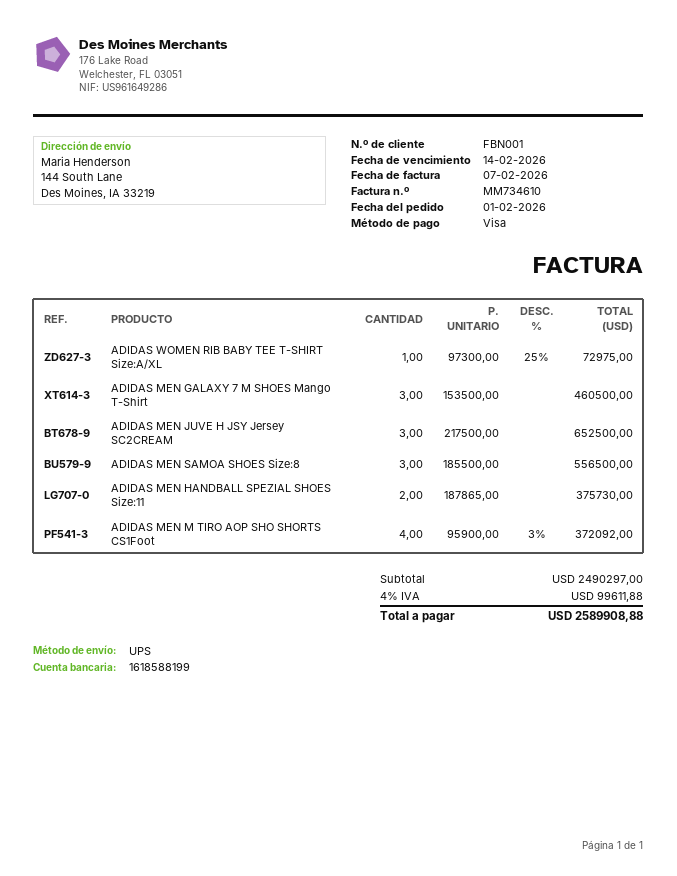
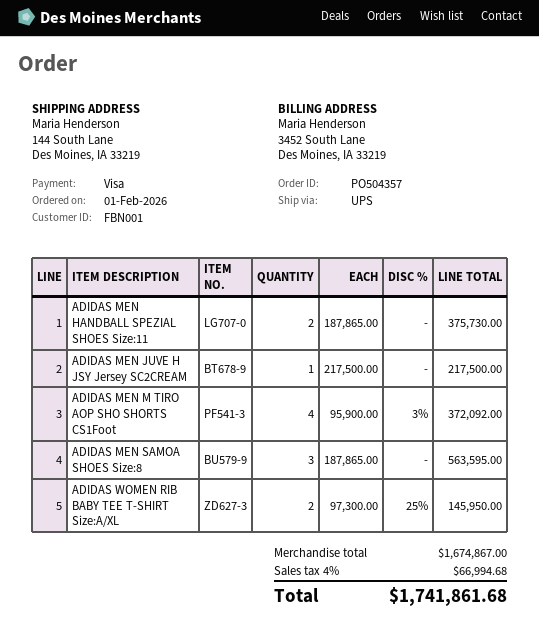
ADIDAS WOMEN RIB BABY TEE T-SHIRT Size:A/XL: 1 x 97300.00 - 25% = 72975.00 -> 2 x 97300.00 - 25% = 145950.00
ADIDAS MEN GALAXY 7 M SHOES Mango T-Shirt: 3 x 153500.00 = 460500.00 -> none
ADIDAS MEN JUVE H JSY Jersey SC2CREAM: 3 x 217500.00 = 652500.00 -> 1 x 217500.00 = 217500.00
ADIDAS MEN SAMOA SHOES Size:8: 3 x 185500.00 = 556500.00 -> 3 x 187865.00 = 563595.00
subtotal: 2490297.00 -> 1674867.00
tax: 4% = 99611.88 -> 4% = 66994.68
total: 2589908.88 -> 1741861.68

